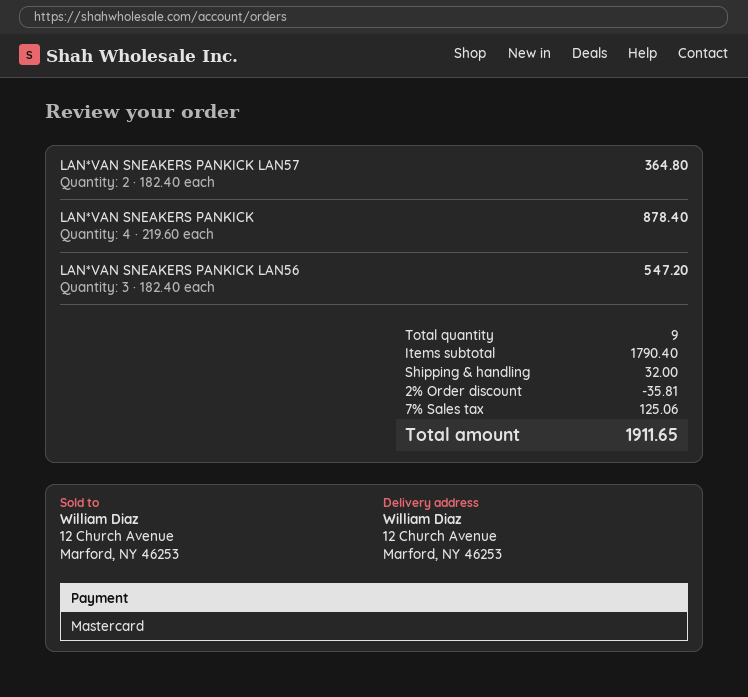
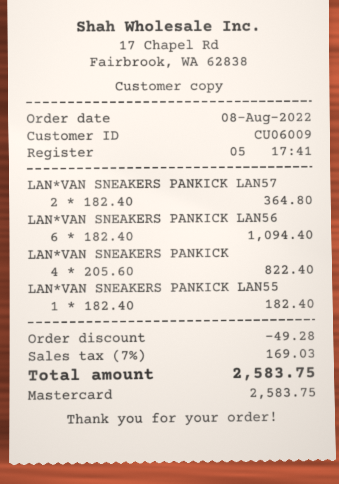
LAN*VAN SNEAKERS PANKICK: 4 x 219.60 = 878.40 -> 4 x 205.60 = 822.40
LAN*VAN SNEAKERS PANKICK LAN56: 3 x 182.40 = 547.20 -> 6 x 182.40 = 1094.40
LAN*VAN SNEAKERS PANKICK LAN55: none -> 1 x 182.40 = 182.40
discount: 35.81 -> 49.28
shipping: 32.00 -> none
tax: 7% = 125.06 -> 7% = 169.03
total: 1911.65 -> 2583.75

